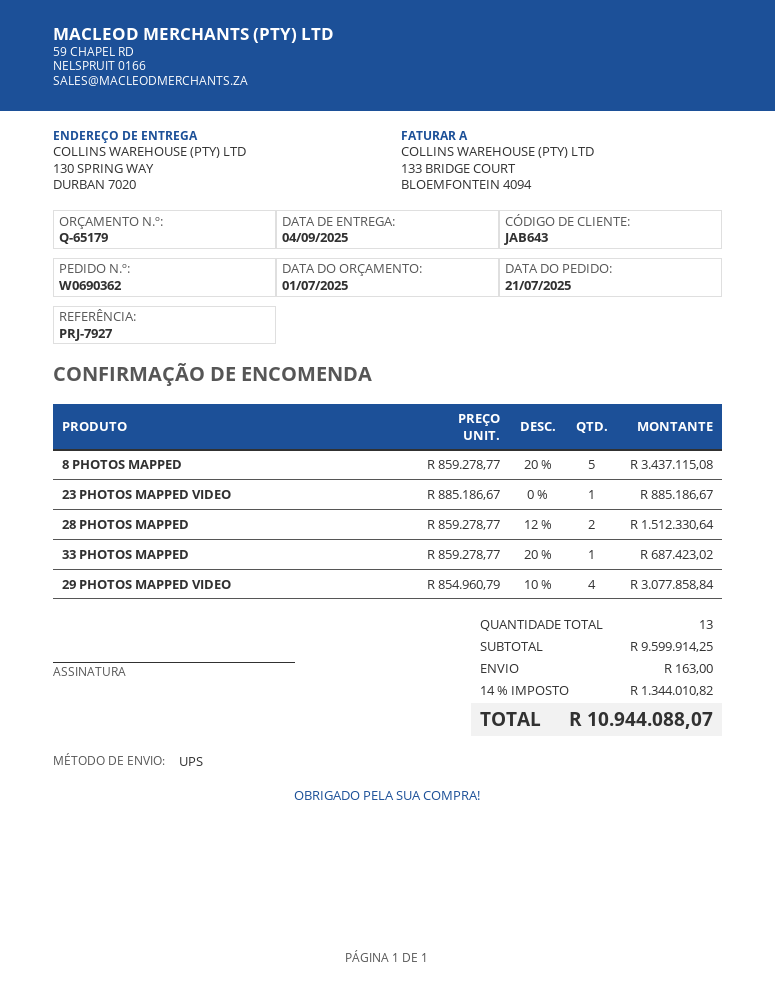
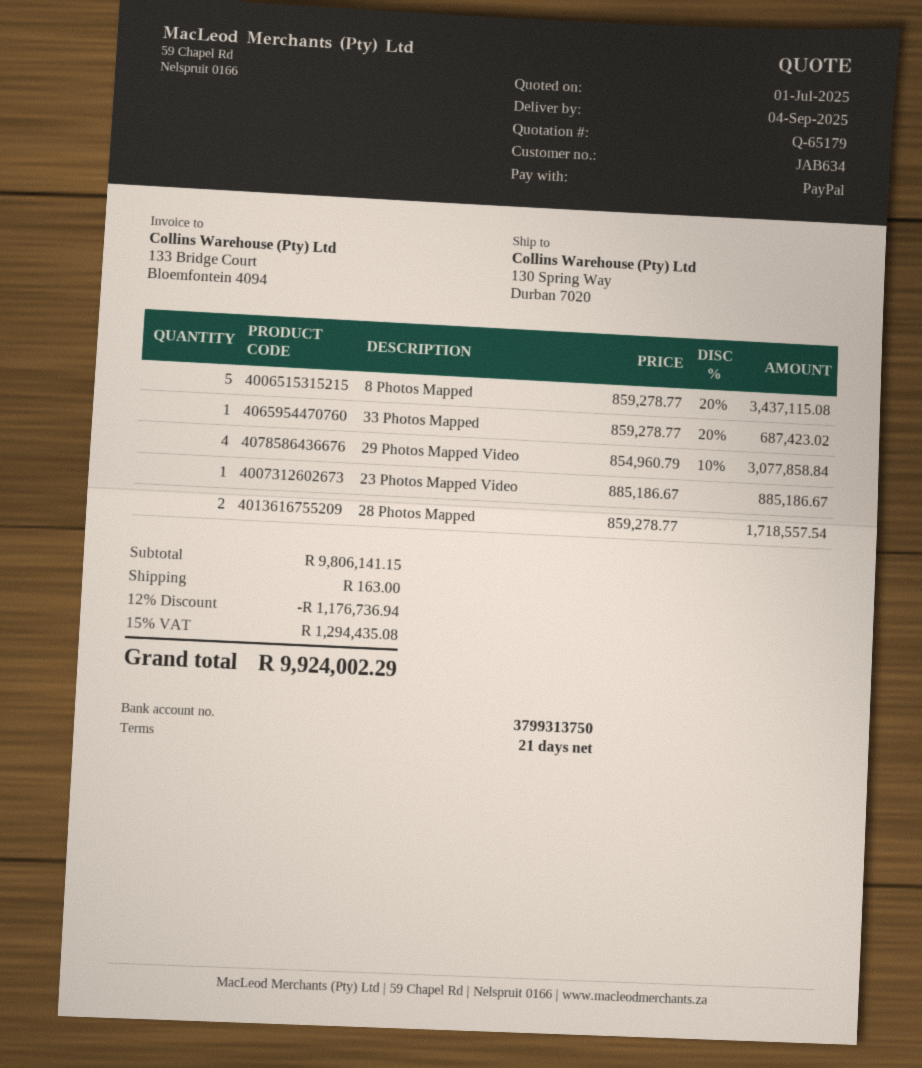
customer number: JAB643 -> JAB634
28 PHOTOS MAPPED: 2 x 859278.77 - 12% = 1512330.64 -> 2 x 859278.77 = 1718557.54
subtotal: 9599914.25 -> 9806141.15
discount: none -> 12% = 1176736.94
tax: 14% = 1344010.82 -> 15% = 1294435.08
total: 10944088.07 -> 9924002.29

